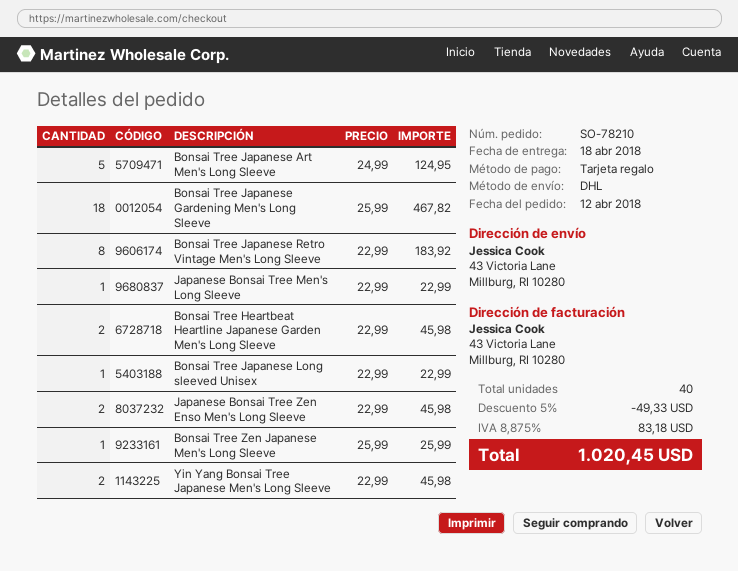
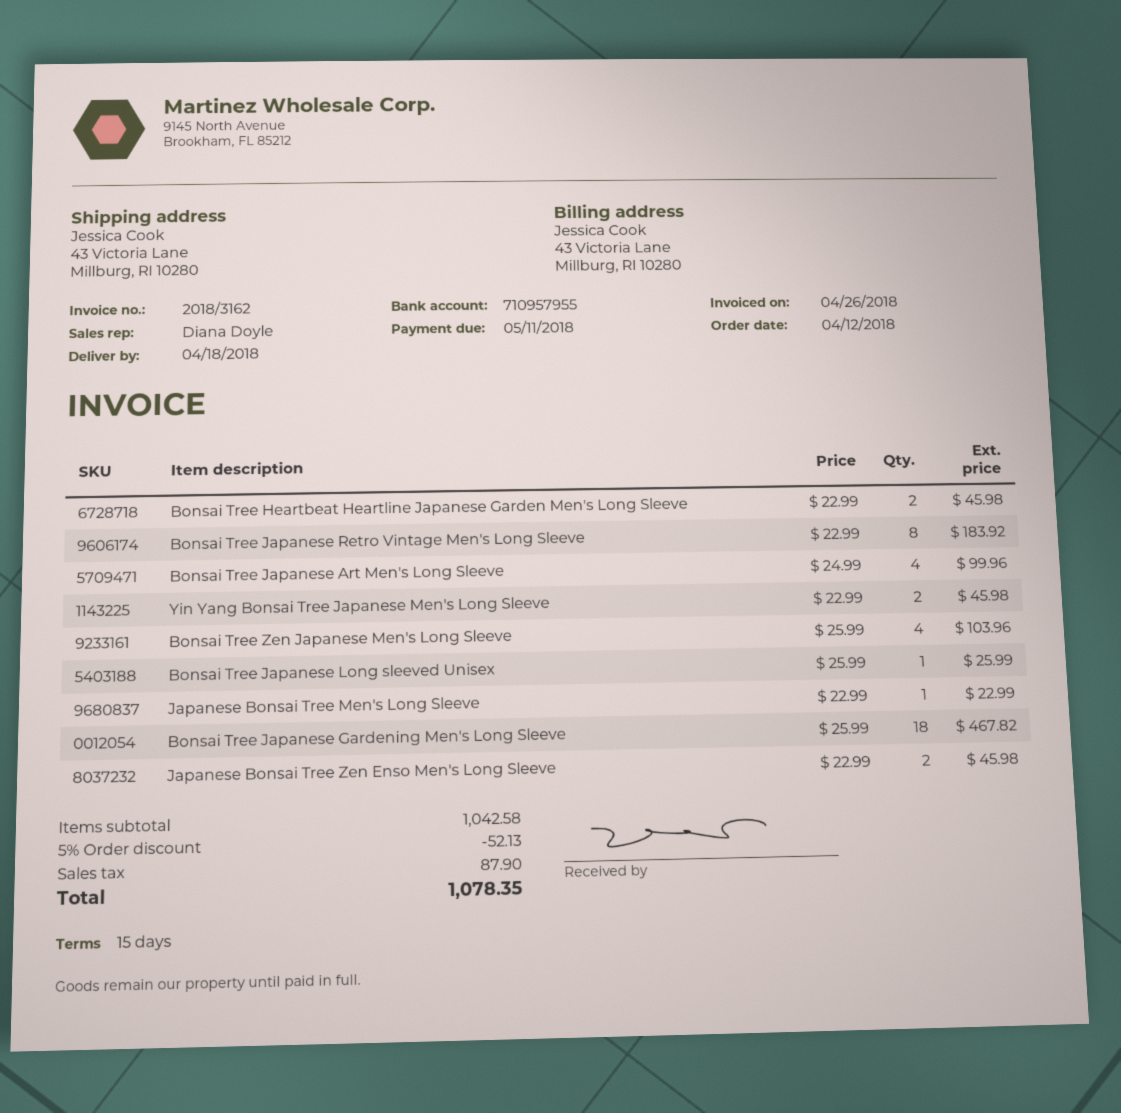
Bonsai Tree Japanese Art Men's Long Sleeve: 5 x 24.99 = 124.95 -> 4 x 24.99 = 99.96
Bonsai Tree Japanese Long sleeved Unisex: 1 x 22.99 = 22.99 -> 1 x 25.99 = 25.99
Bonsai Tree Zen Japanese Men's Long Sleeve: 1 x 25.99 = 25.99 -> 4 x 25.99 = 103.96
discount: 5% = 49.33 -> 5% = 52.13
tax: 83.18 -> 87.90
total: 1020.45 -> 1078.35

